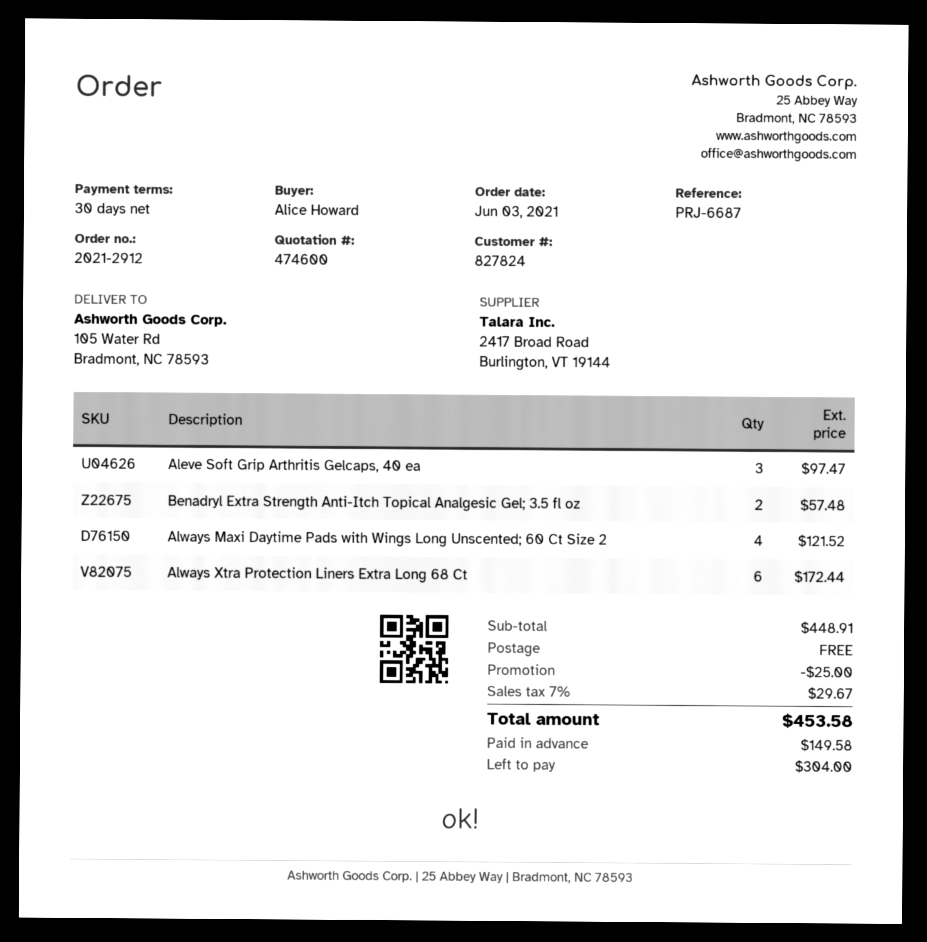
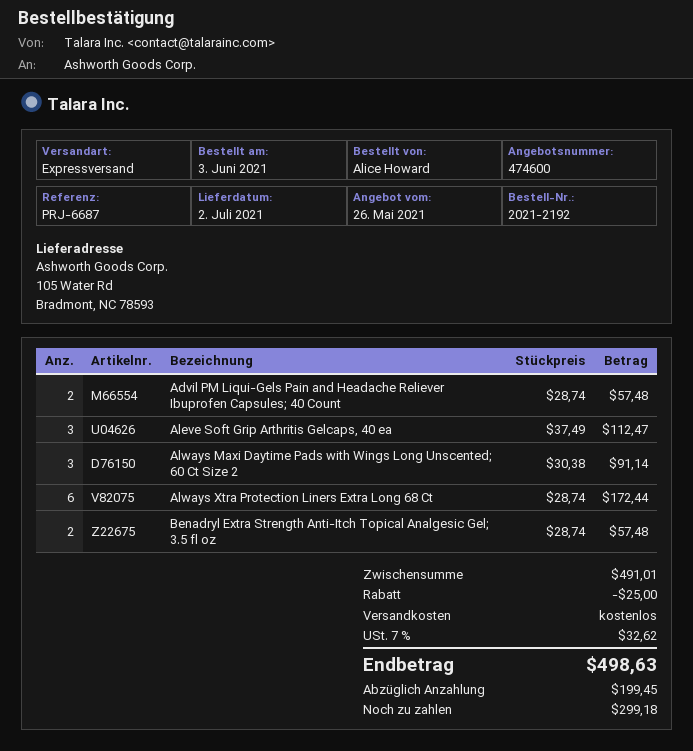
order number: 2021-2912 -> 2021-2192
Aleve Soft Grip Arthritis Gelcaps, 40 ea: 3 for 97.47 -> 3 for 112.47
Always Maxi Daytime Pads with Wings Long Unscented; 60 Ct Size 2: 4 for 121.52 -> 3 for 91.14
Advil PM Liqui-Gels Pain and Headache Reliever Ibuprofen Capsules; 40 Count: none -> 2 for 57.48
subtotal: 448.91 -> 491.01
tax: 7% = 29.67 -> 7% = 32.62
total: 453.58 -> 498.63
deposit: 149.58 -> 199.45
balance: 304.00 -> 299.18

